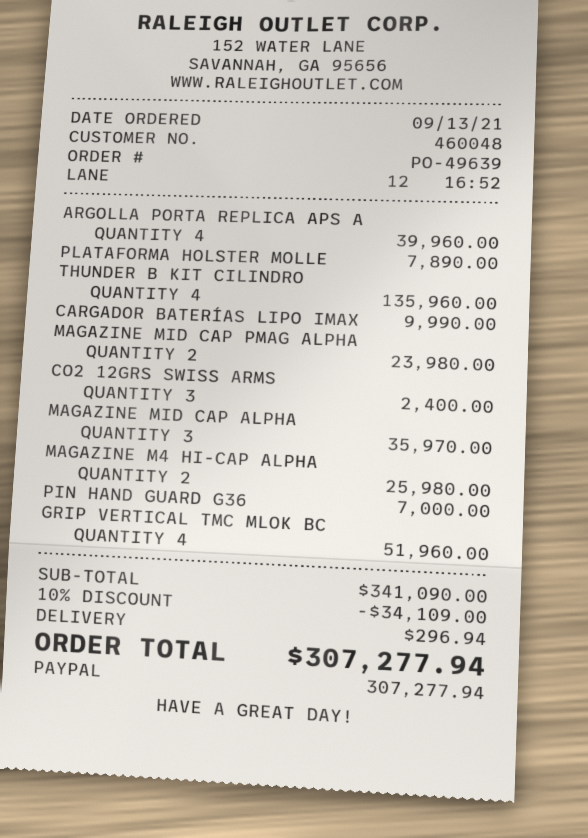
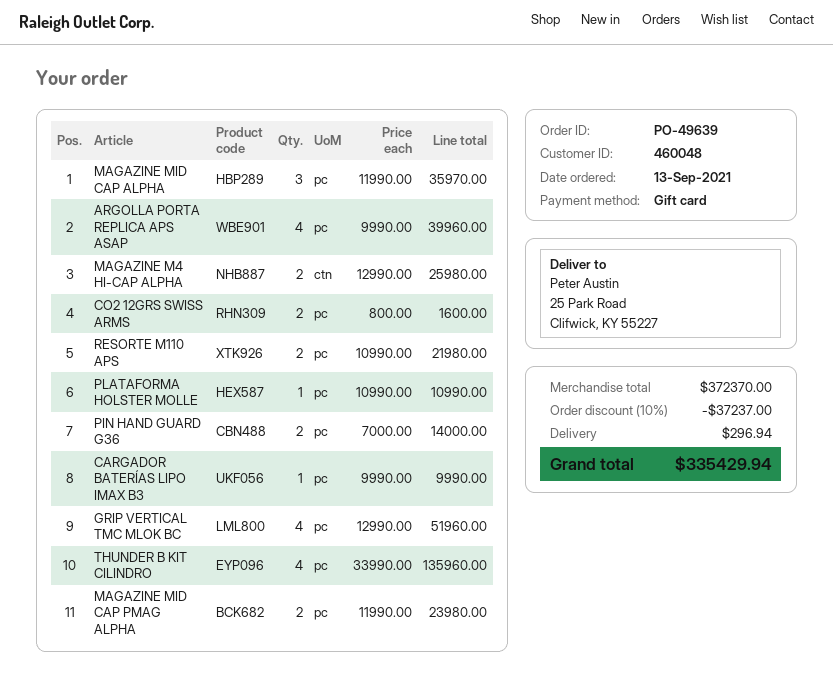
payment method: PayPal -> gift card
PLATAFORMA HOLSTER MOLLE: 1 for 7890.00 -> 1 for 10990.00
CO2 12GRS SWISS ARMS: 3 for 2400.00 -> 2 for 1600.00
PIN HAND GUARD G36: 1 for 7000.00 -> 2 for 14000.00
RESORTE M110 APS: none -> 2 for 21980.00
subtotal: 341090.00 -> 372370.00
discount: 10% = 34109.00 -> 10% = 37237.00
total: 307277.94 -> 335429.94

